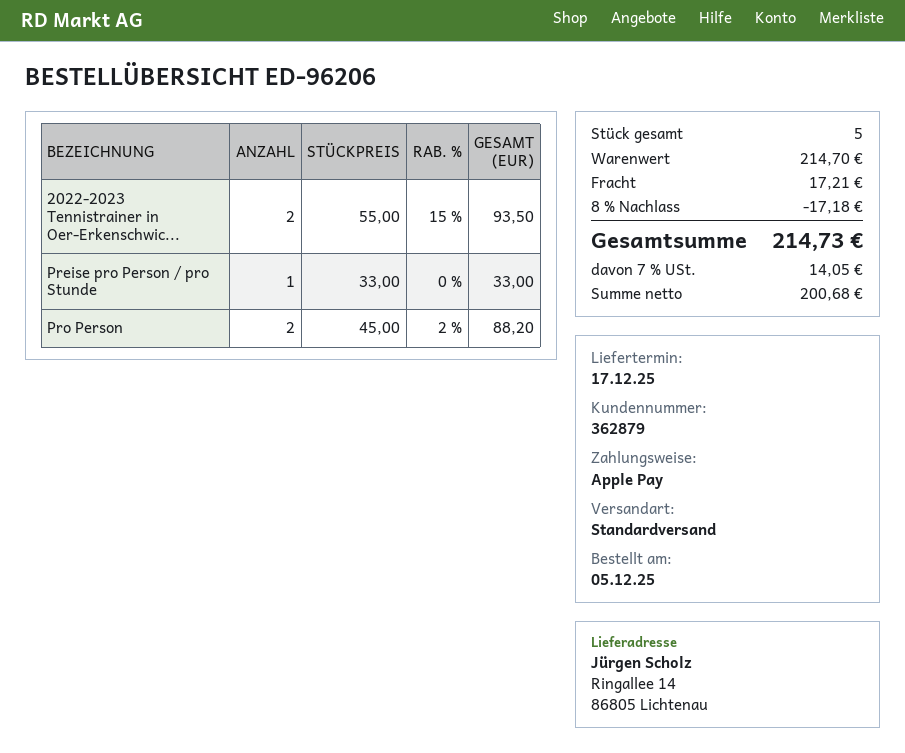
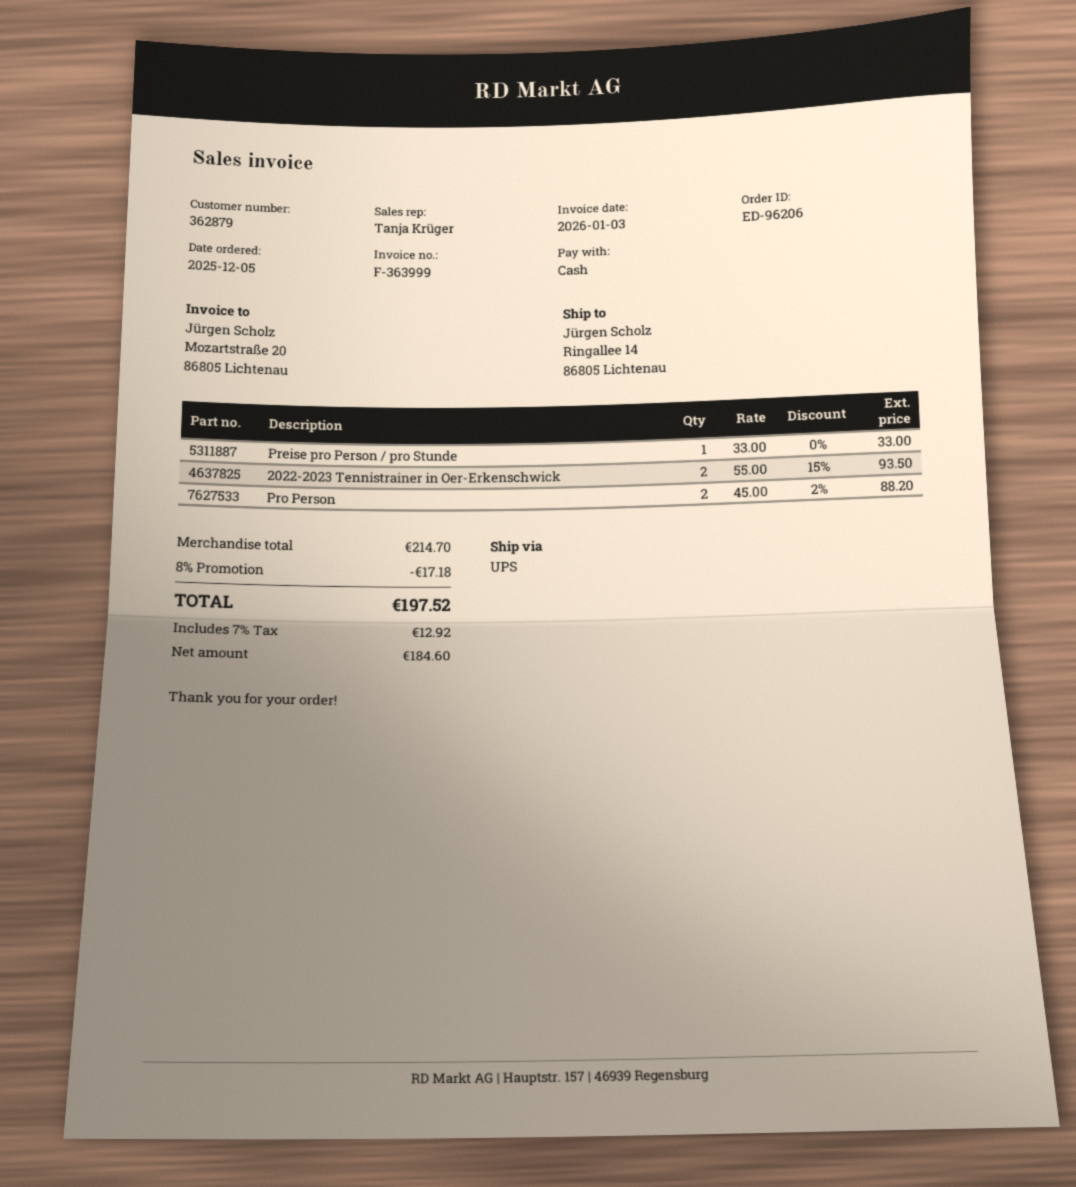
payment method: Apple Pay -> cash
shipping method: standard -> UPS
shipping: 17.21 -> none
net: 200.68 -> 184.60
tax: 7% = 14.05 -> 7% = 12.92
total: 214.73 -> 197.52

